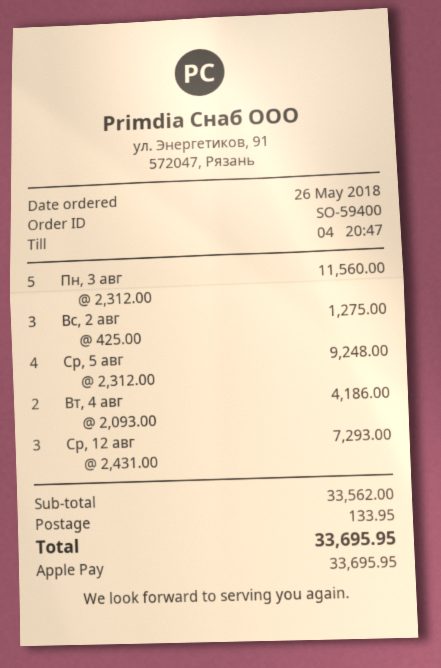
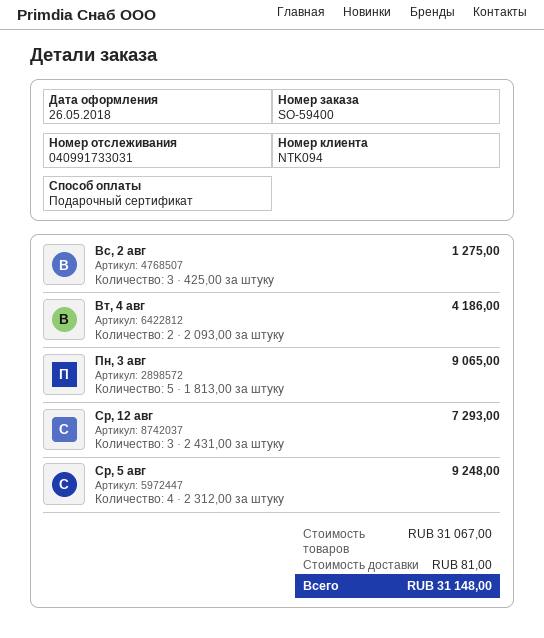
payment method: Apple Pay -> gift card
Пн, 3 авг: 5 x 2312.00 = 11560.00 -> 5 x 1813.00 = 9065.00
subtotal: 33562.00 -> 31067.00
shipping: 133.95 -> 81.00
total: 33695.95 -> 31148.00

